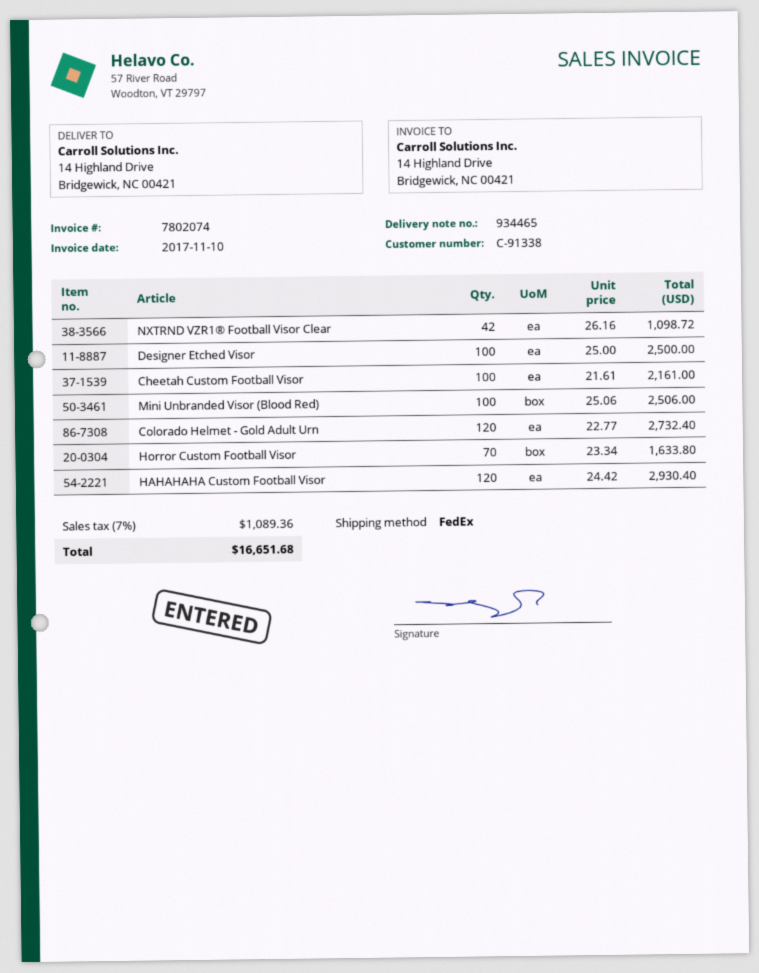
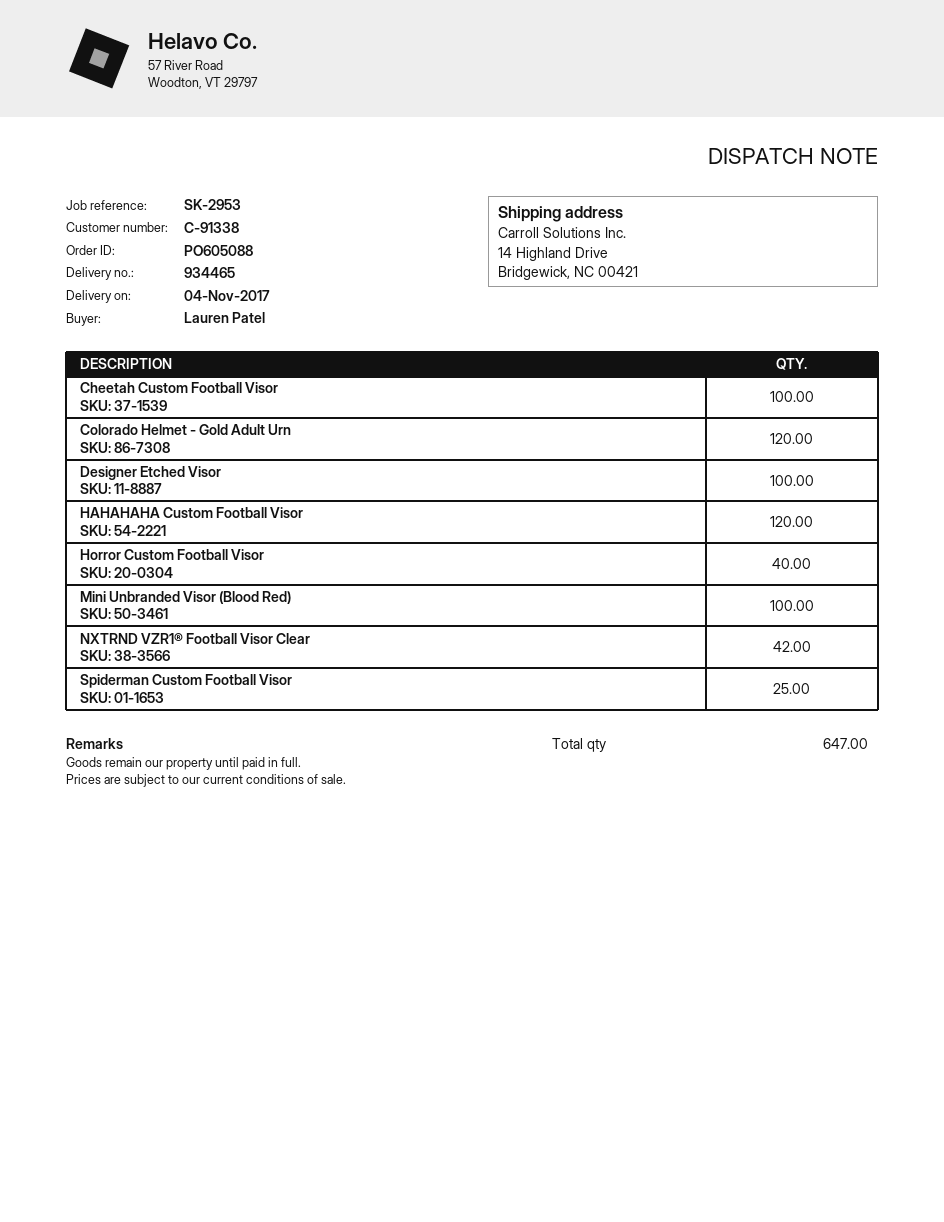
Horror Custom Football Visor: 70 -> 40
Spiderman Custom Football Visor: none -> 25

